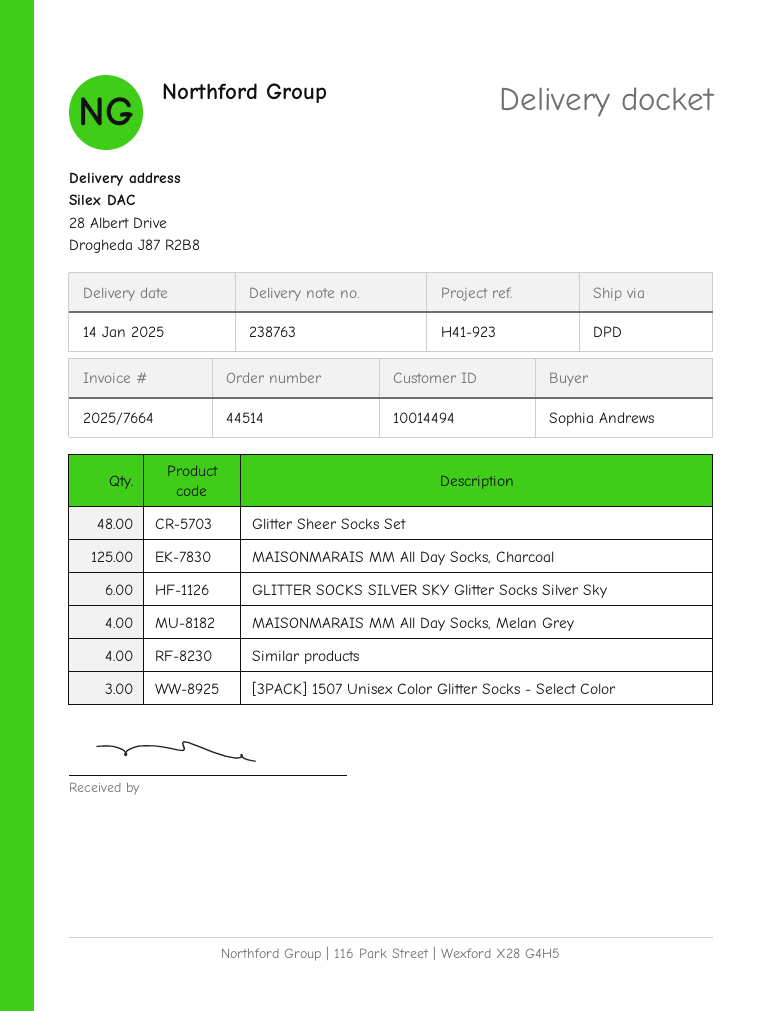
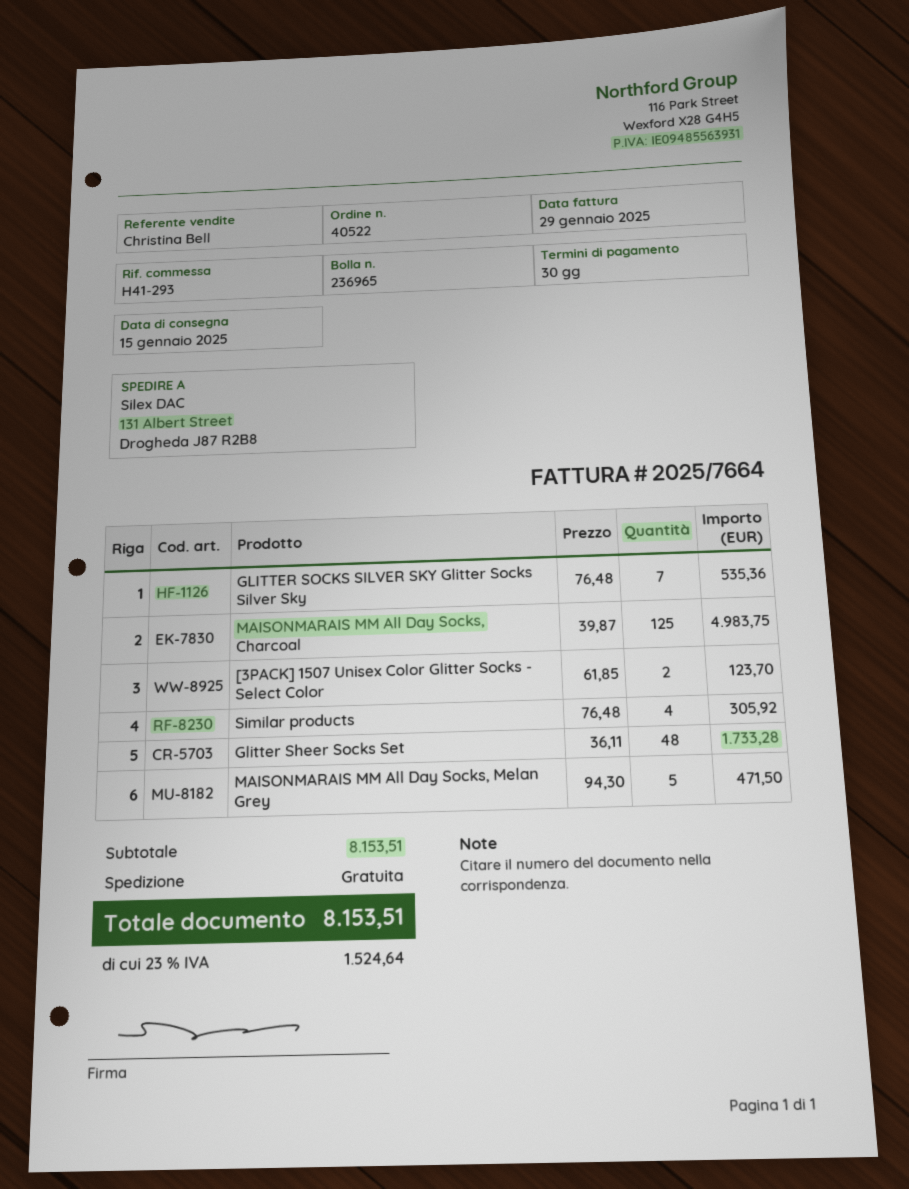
order number: 44514 -> 40522
delivery note number: 238763 -> 236965
delivery date: 2025-01-14 -> 2025-01-15
reference: H41-923 -> H41-293
ship to: 28 Albert Drive, Drogheda J87 R2B8 -> 131 Albert Street, Drogheda J87 R2B8
GLITTER SOCKS SILVER SKY Glitter Socks Silver Sky: 6 -> 7
MAISONMARAIS MM All Day Socks, Melan Grey: 4 -> 5
[3PACK] 1507 Unisex Color Glitter Socks - Select Color: 3 -> 2

